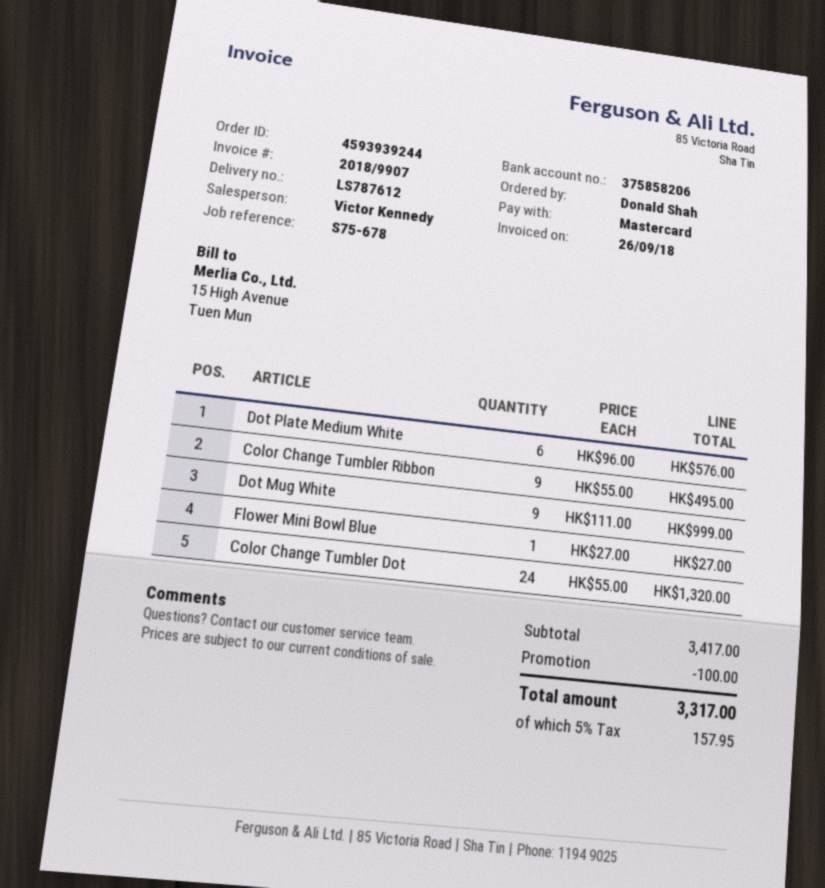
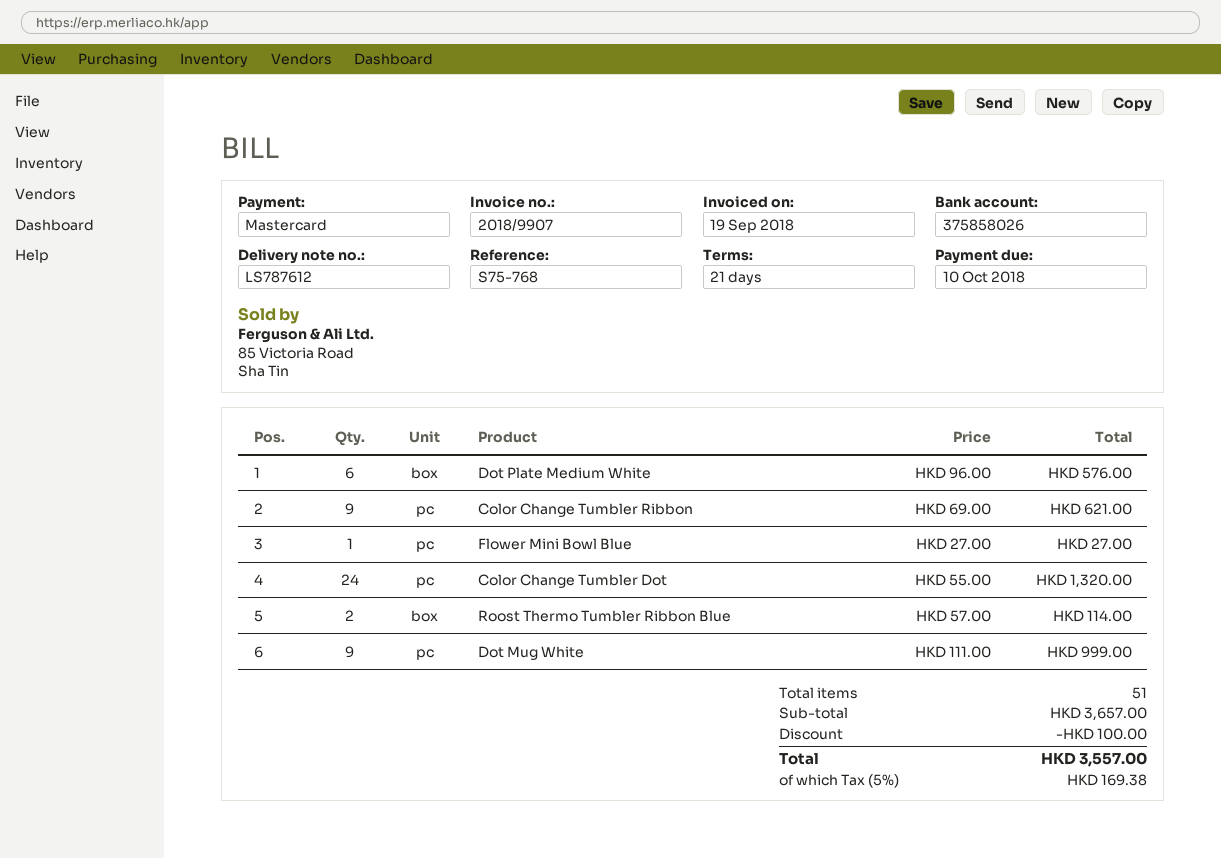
invoice date: 2018-09-26 -> 2018-09-19
reference: S75-678 -> S75-768
bank account: 375858206 -> 375858026
Color Change Tumbler Ribbon: 9 x 55.00 = 495.00 -> 9 x 69.00 = 621.00
Roost Thermo Tumbler Ribbon Blue: none -> 2 x 57.00 = 114.00
subtotal: 3417.00 -> 3657.00
tax: 5% = 157.95 -> 5% = 169.38
total: 3317.00 -> 3557.00

